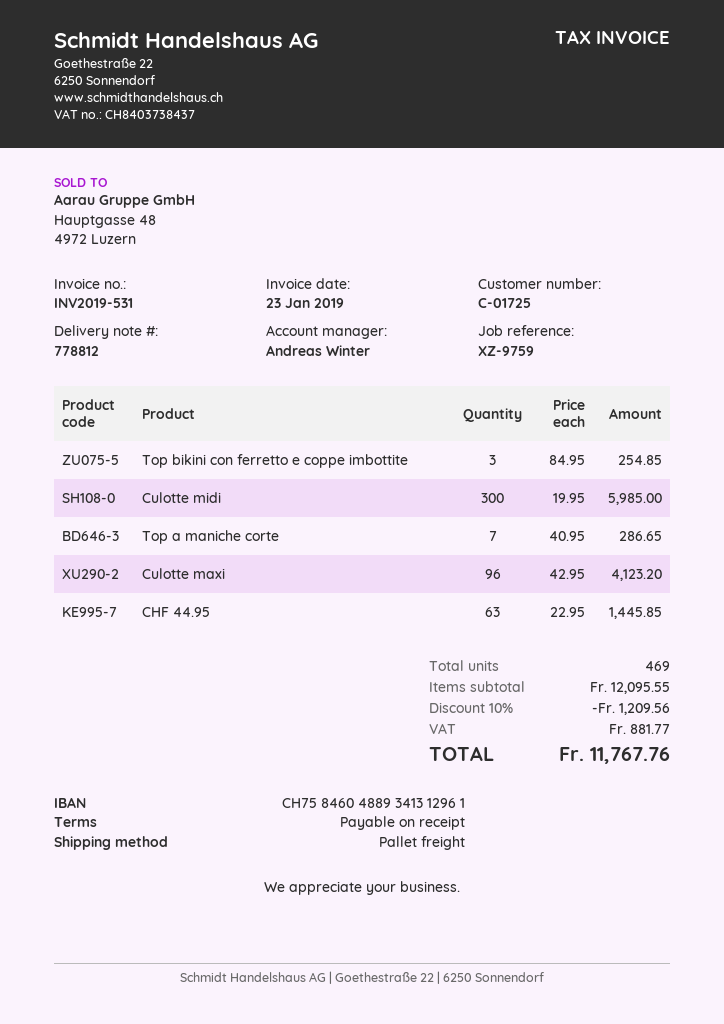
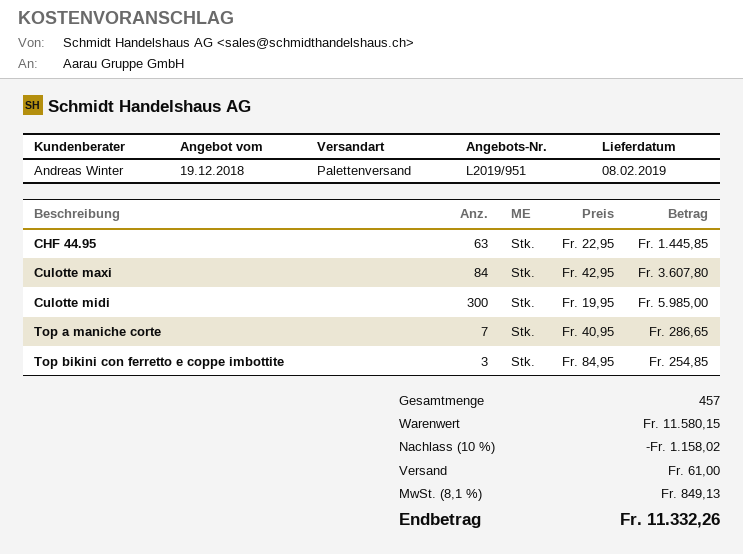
Culotte maxi: 96 x 42.95 = 4123.20 -> 84 x 42.95 = 3607.80
total quantity: 469 -> 457
subtotal: 12095.55 -> 11580.15
discount: 10% = 1209.56 -> 10% = 1158.02
shipping: none -> 61.00
tax: 881.77 -> 849.13
total: 11767.76 -> 11332.26

